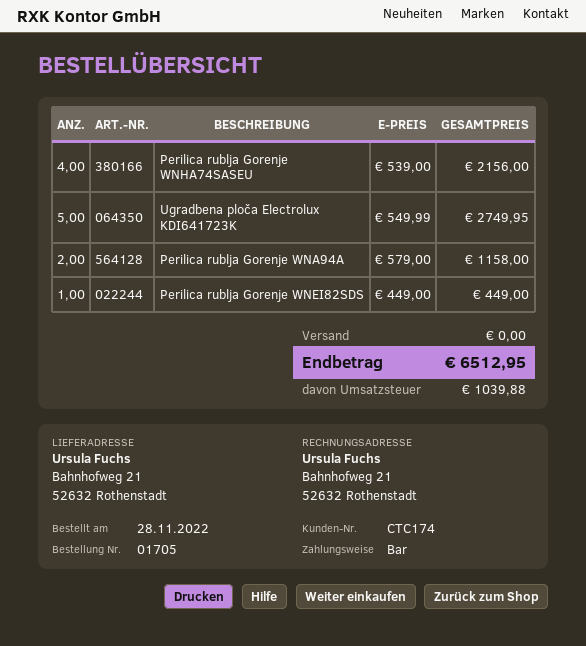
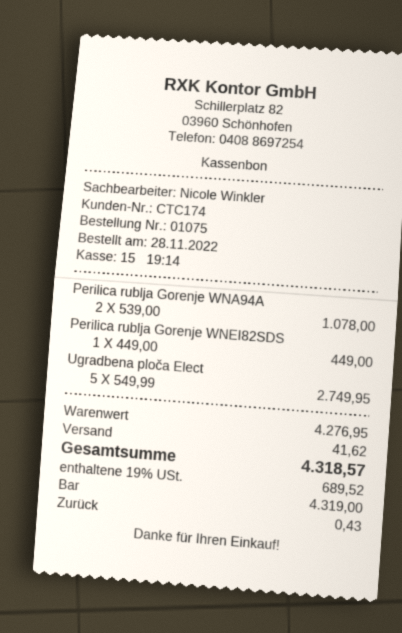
order number: 01705 -> 01075
Perilica rublja Gorenje WNHA74SASEU: 4 x 539.00 = 2156.00 -> none
Perilica rublja Gorenje WNA94A: 2 x 579.00 = 1158.00 -> 2 x 539.00 = 1078.00
shipping: 0.00 -> 41.62
tax: 1039.88 -> 689.52
total: 6512.95 -> 4318.57

